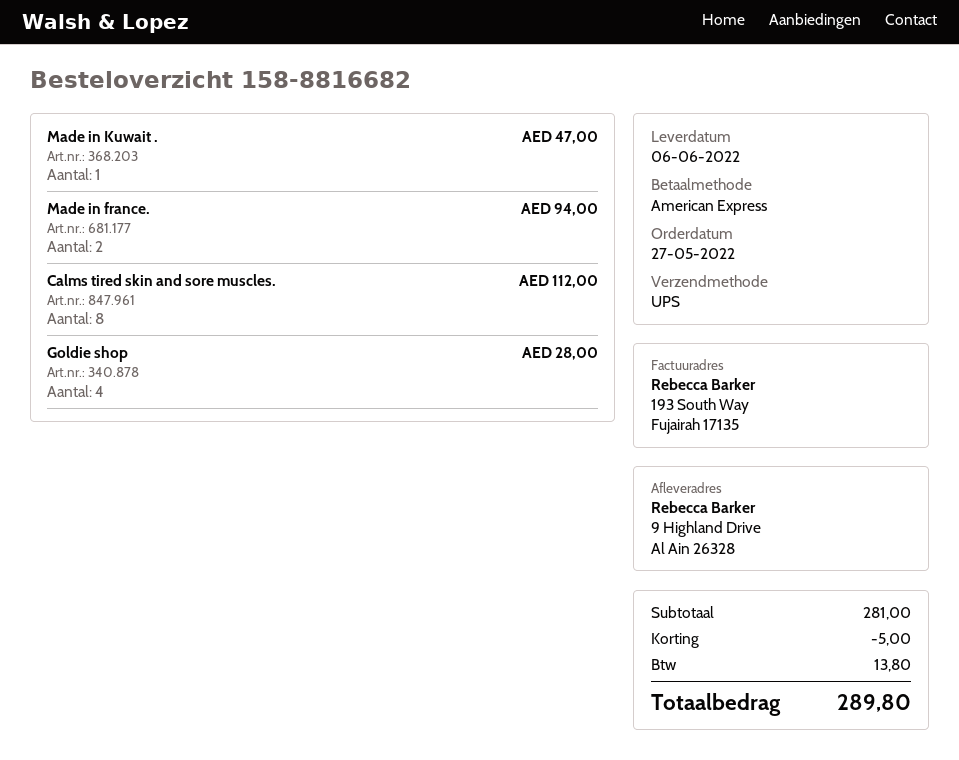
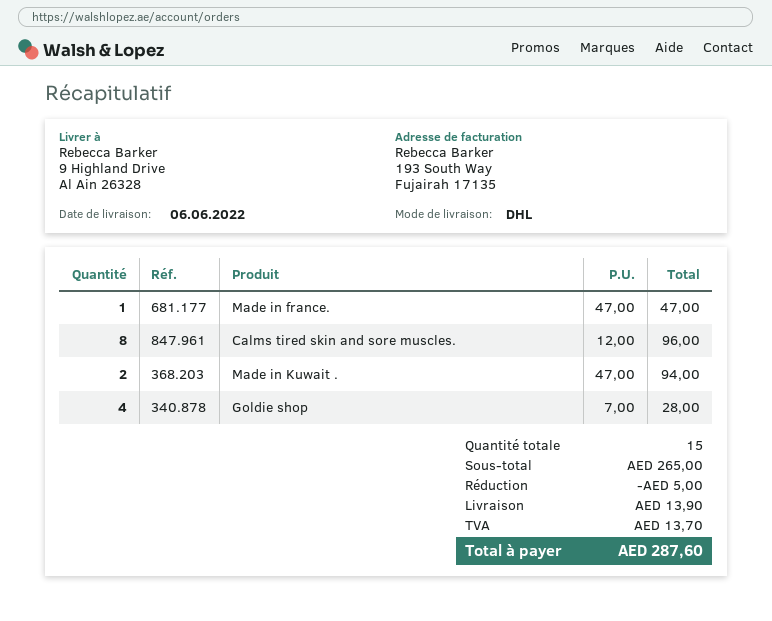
shipping method: UPS -> DHL
Made in Kuwait .: 1 for 47.00 -> 2 for 94.00
Made in france.: 2 for 94.00 -> 1 for 47.00
Calms tired skin and sore muscles.: 8 for 112.00 -> 8 for 96.00
subtotal: 281.00 -> 265.00
shipping: none -> 13.90
tax: 13.80 -> 13.70
total: 289.80 -> 287.60

